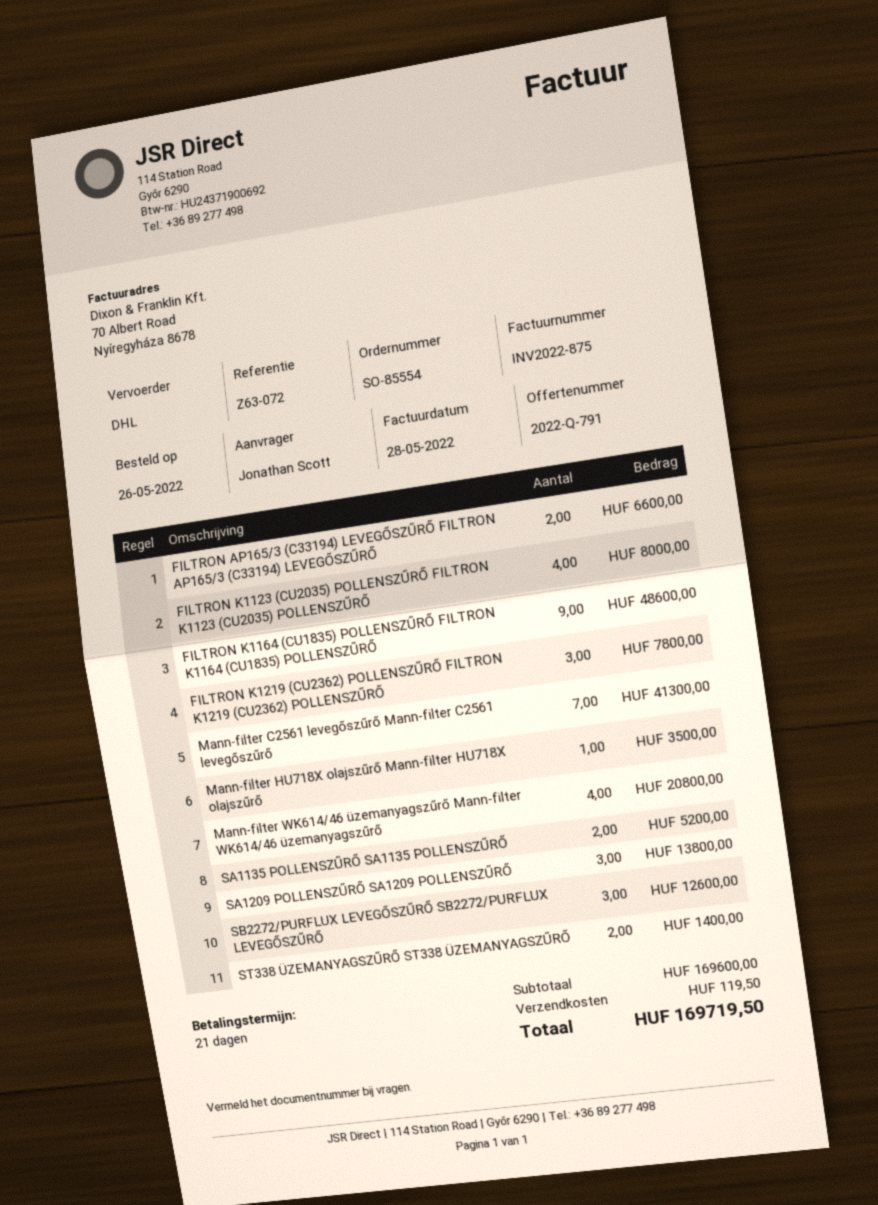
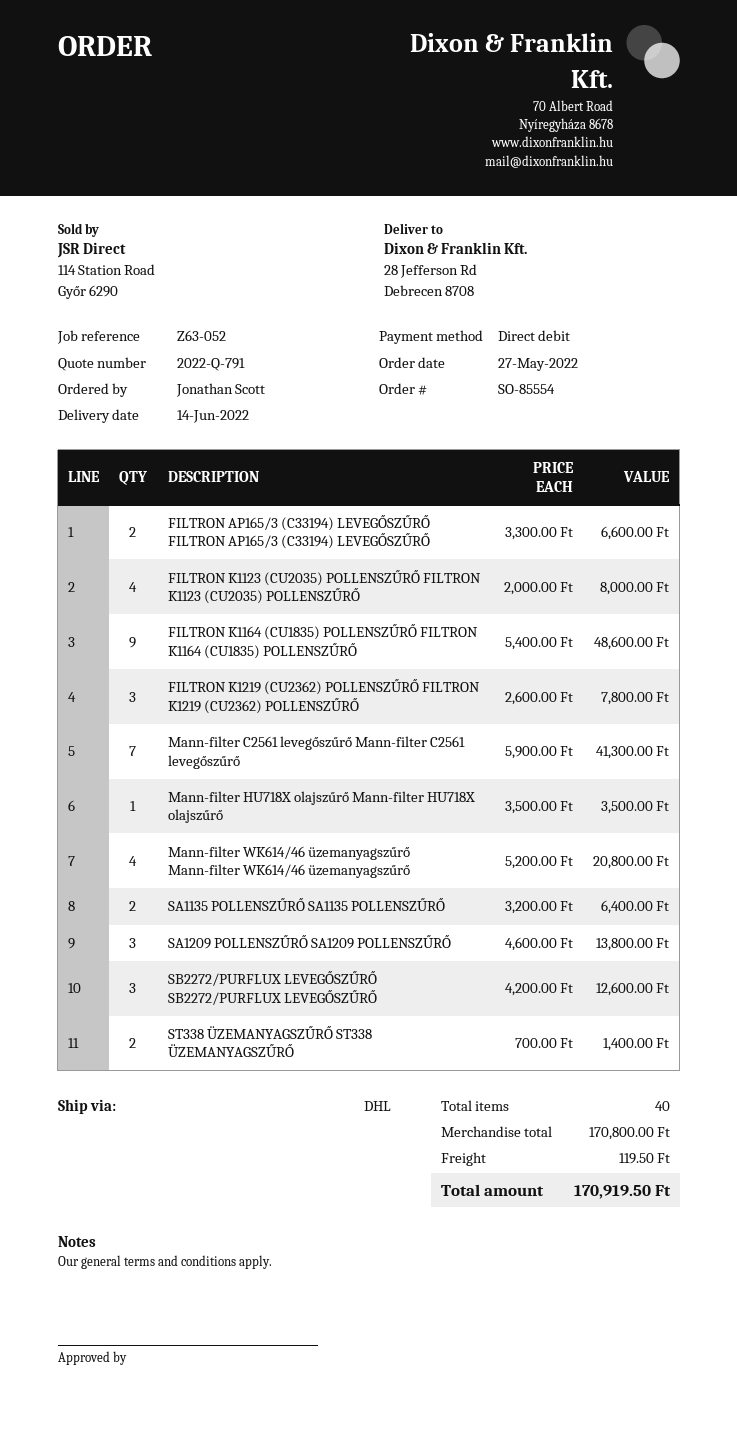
order date: 2022-05-26 -> 2022-05-27
reference: Z63-072 -> Z63-052
SA1135 POLLENSZŰRŐ SA1135 POLLENSZŰRŐ: 2 for 5200.00 -> 2 for 6400.00
subtotal: 169600.00 -> 170800.00
total: 169719.50 -> 170919.50

